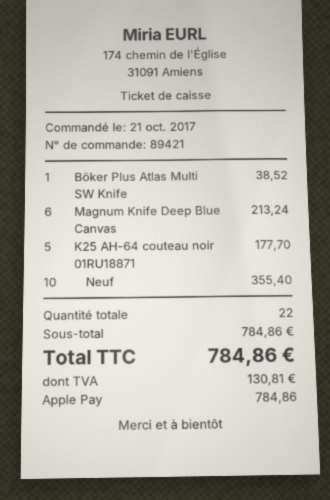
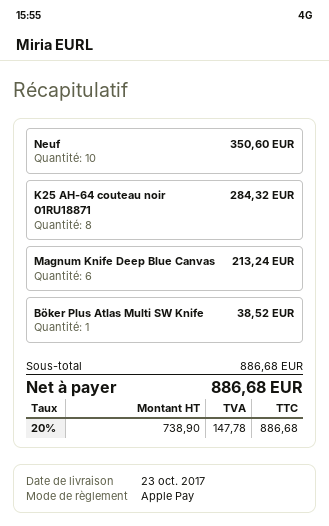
K25 AH-64 couteau noir 01RU18871: 5 for 177.70 -> 8 for 284.32
Neuf: 10 for 355.40 -> 10 for 350.60
subtotal: 784.86 -> 886.68
tax: 130.81 -> 147.78
total: 784.86 -> 886.68

